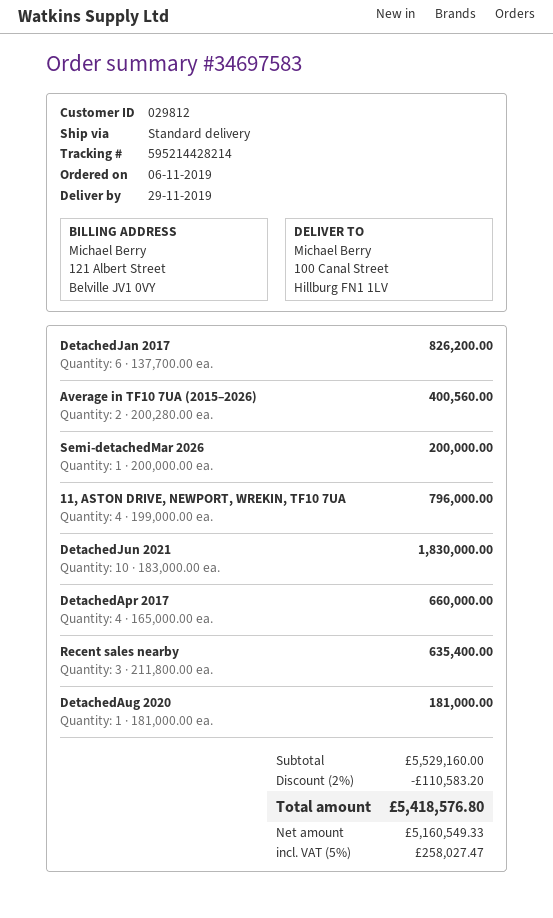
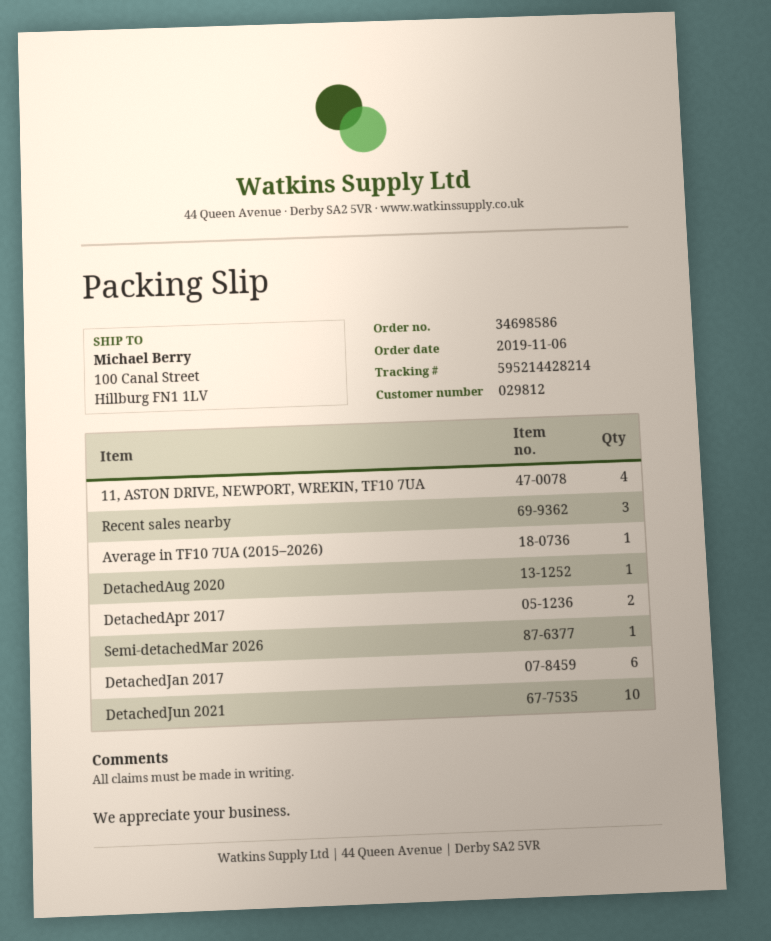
order number: 34697583 -> 34698586
Average in TF10 7UA (2015–2026): 2 -> 1
DetachedApr 2017: 4 -> 2

